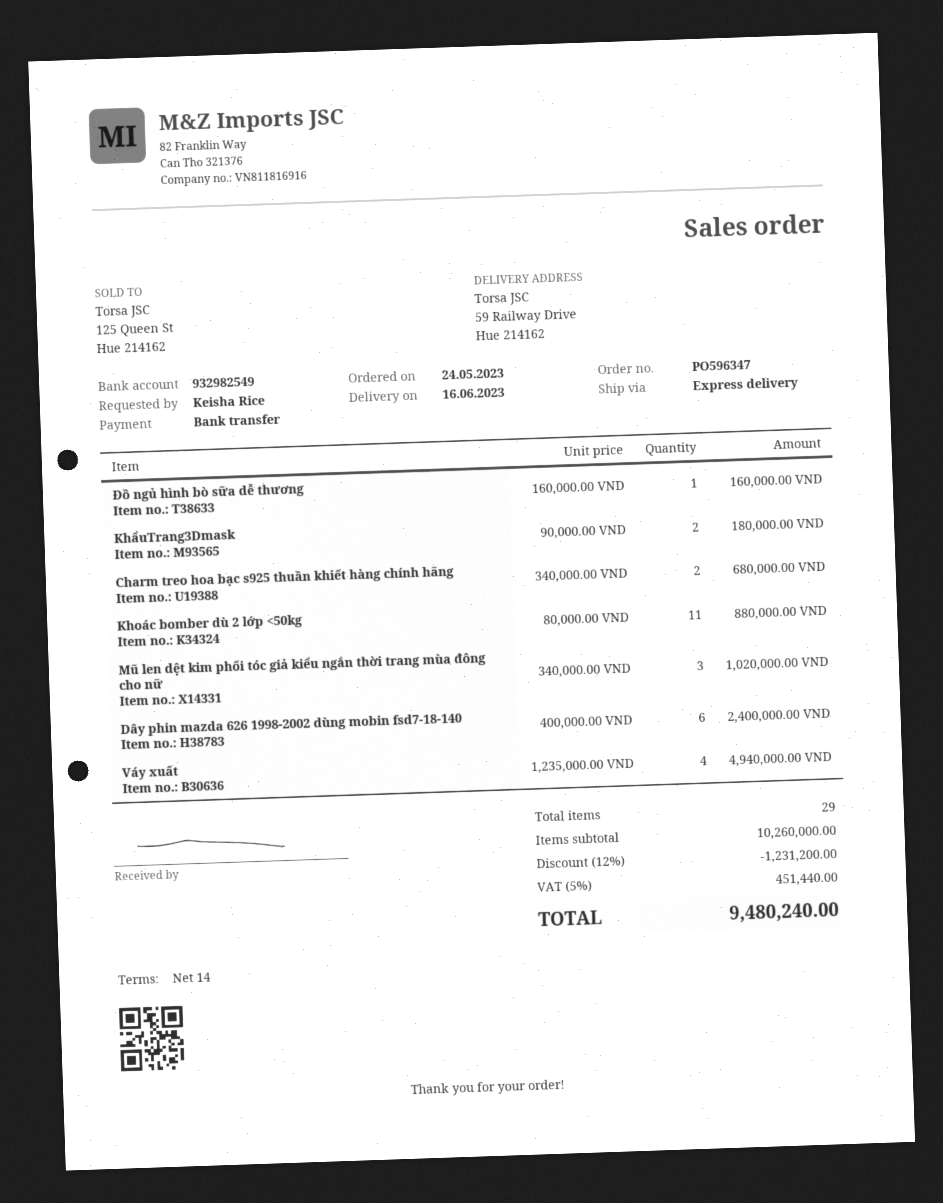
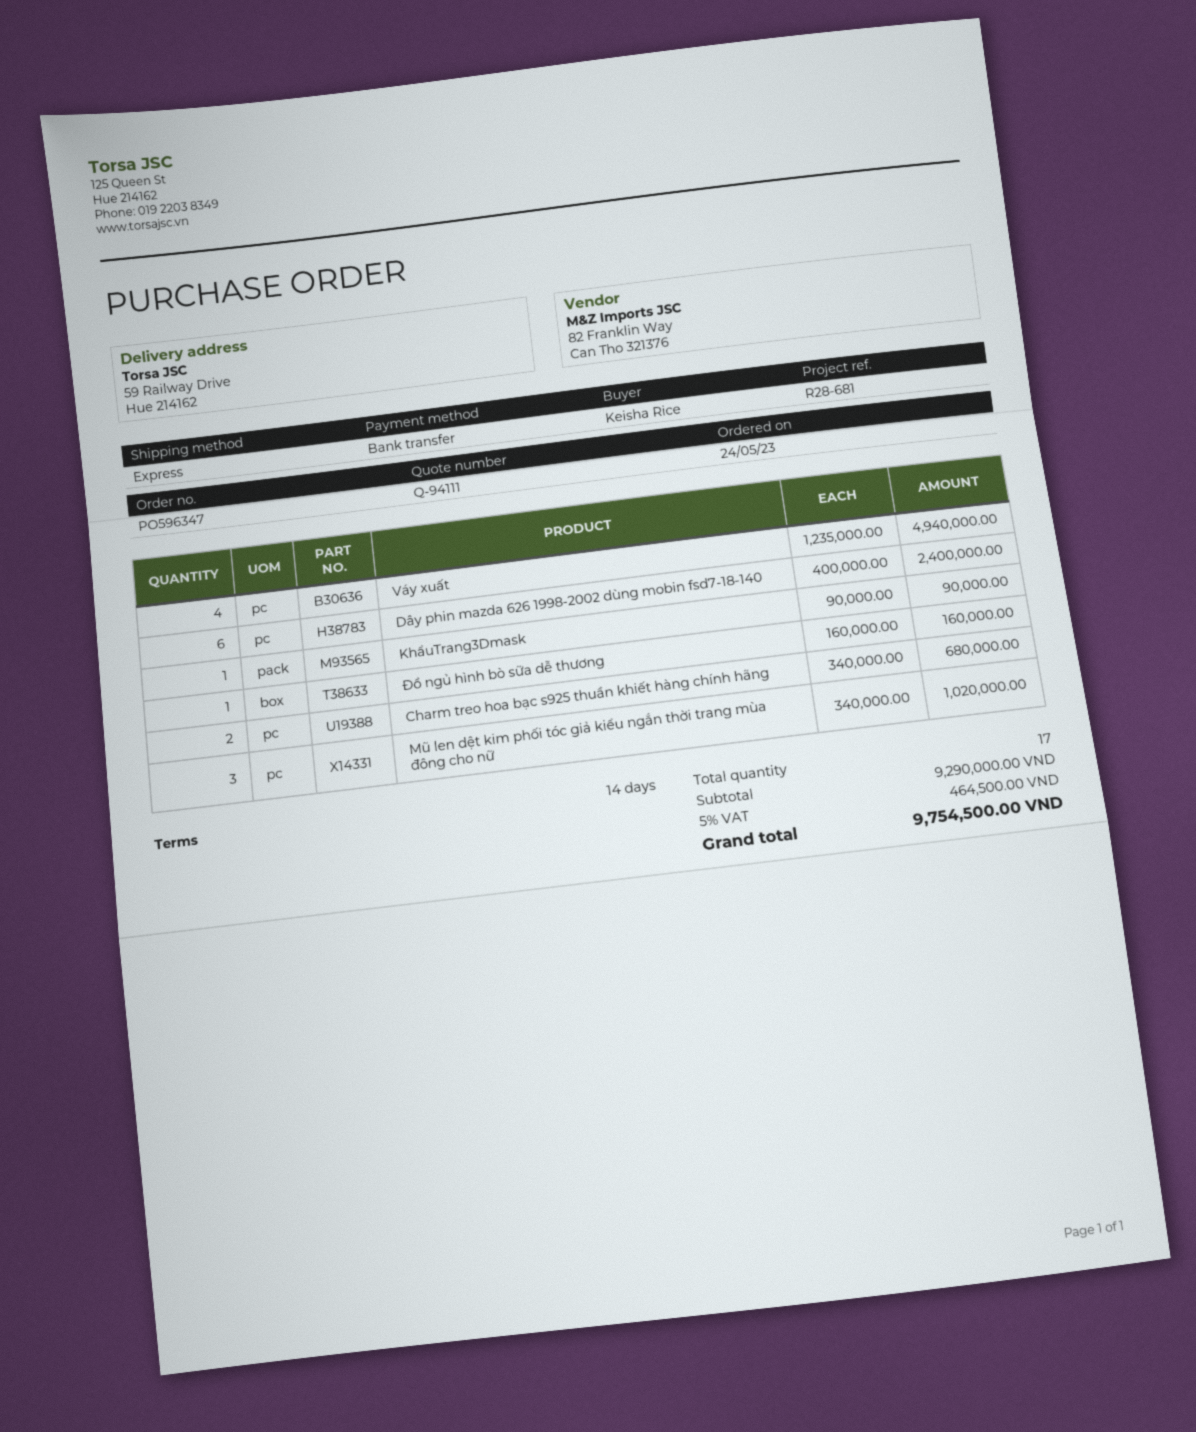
KhẩuTrang3Dmask: 2 x 90000.00 = 180000.00 -> 1 x 90000.00 = 90000.00
Khoác bomber dù 2 lớp <50kg: 11 x 80000.00 = 880000.00 -> none
total quantity: 29 -> 17
subtotal: 10260000.00 -> 9290000.00
discount: 12% = 1231200.00 -> none
tax: 5% = 451440.00 -> 5% = 464500.00
total: 9480240.00 -> 9754500.00

